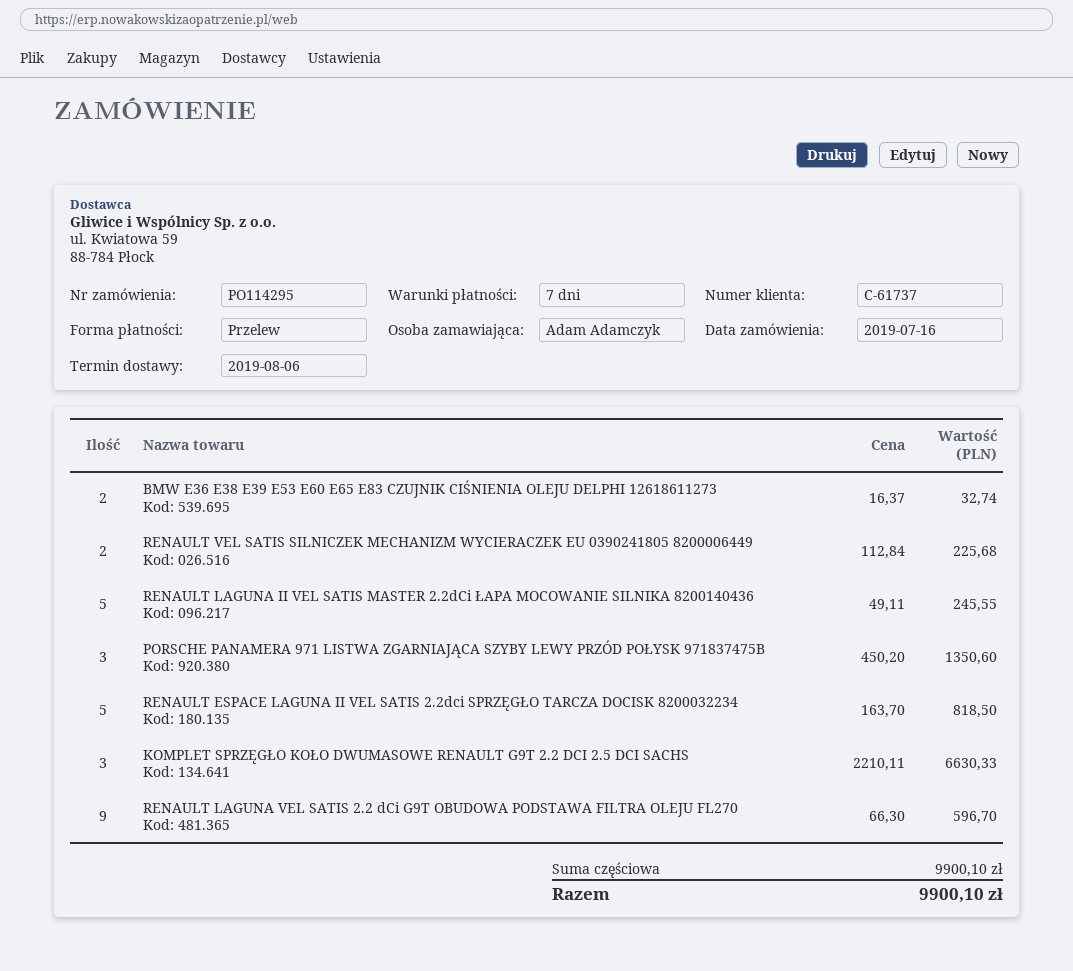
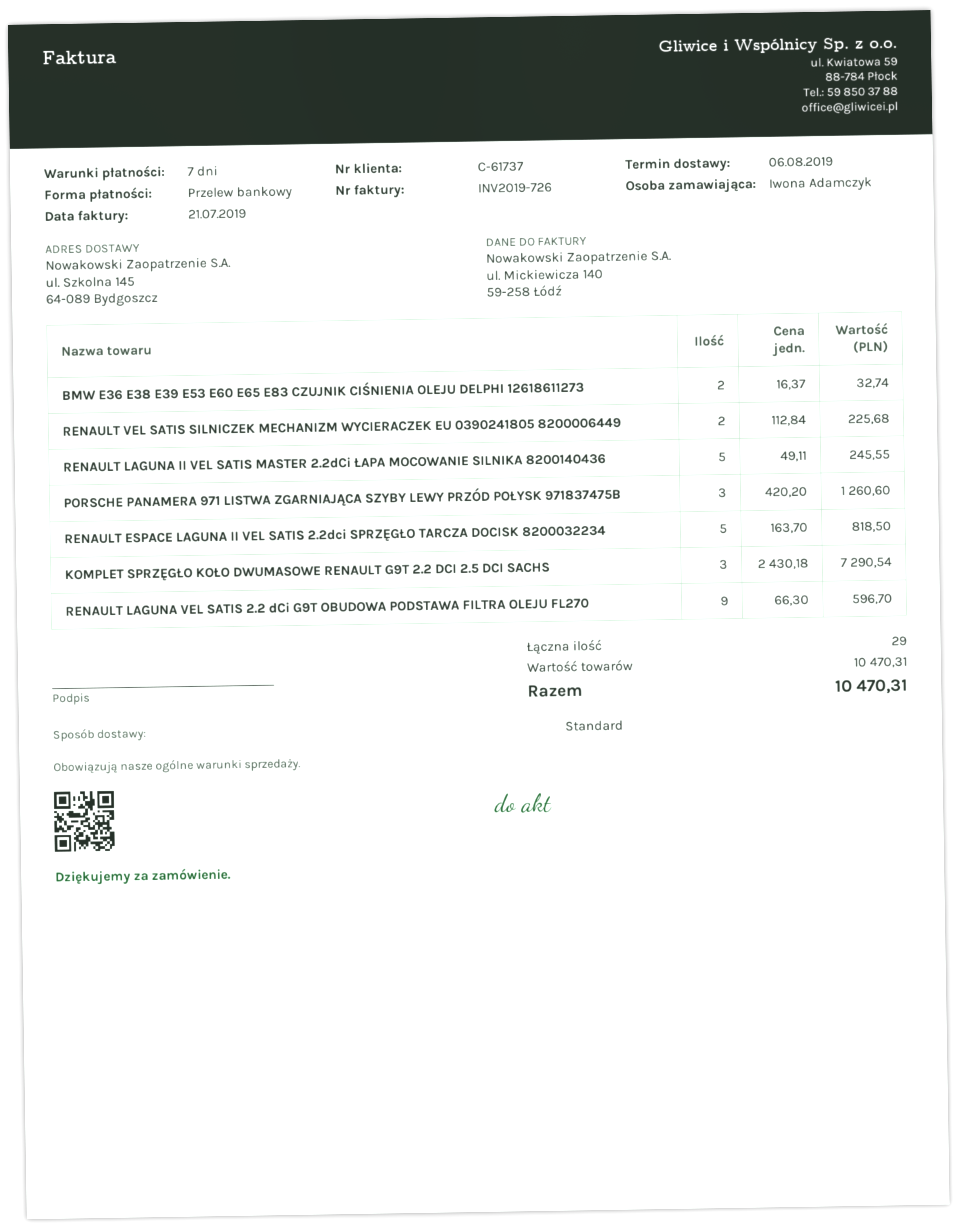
ordered by: Adam Adamczyk -> Iwona Adamczyk
PORSCHE PANAMERA 971 LISTWA ZGARNIAJĄCA SZYBY LEWY PRZÓD POŁYSK 971837475B: 3 x 450.20 = 1350.60 -> 3 x 420.20 = 1260.60
KOMPLET SPRZĘGŁO KOŁO DWUMASOWE RENAULT G9T 2.2 DCI 2.5 DCI SACHS: 3 x 2210.11 = 6630.33 -> 3 x 2430.18 = 7290.54
subtotal: 9900.10 -> 10470.31
total: 9900.10 -> 10470.31

